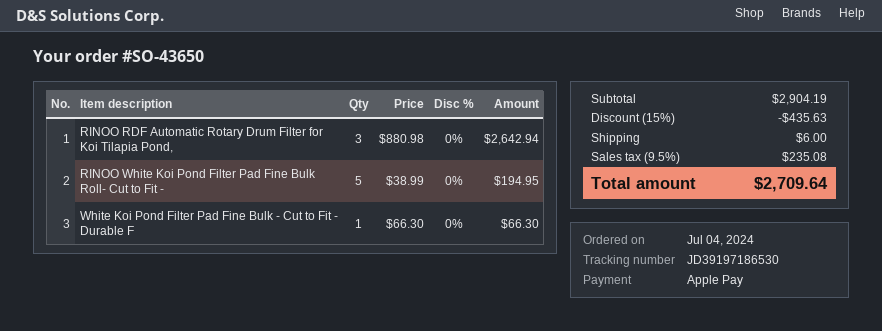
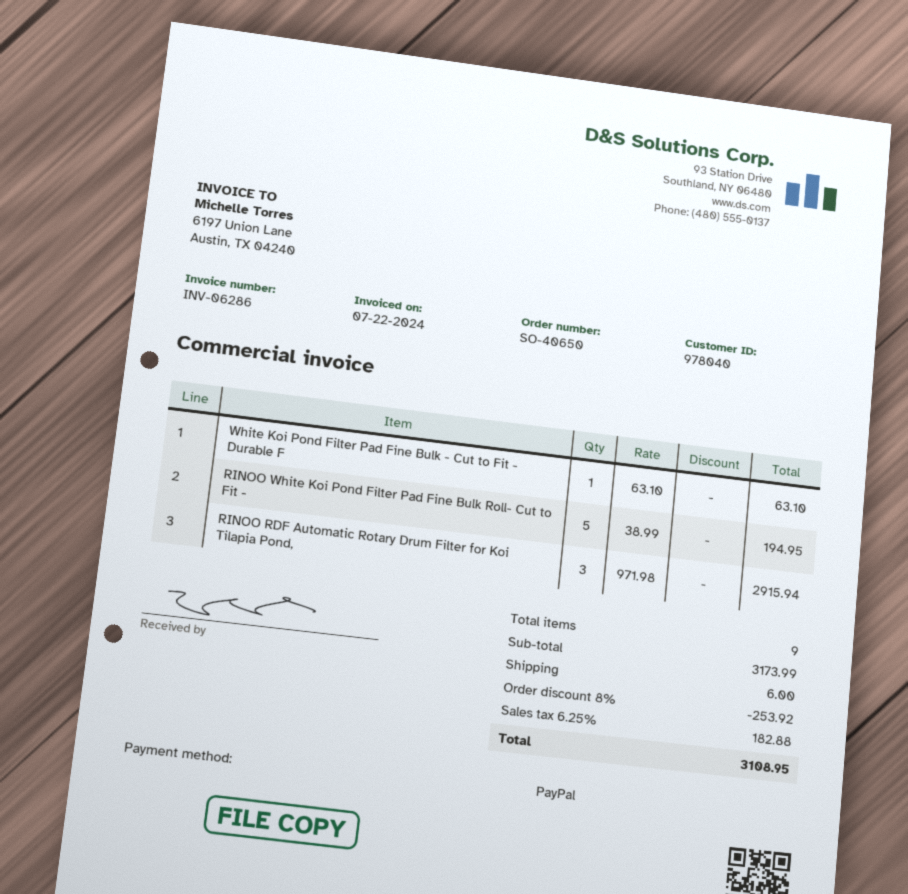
order number: SO-43650 -> SO-40650
payment method: Apple Pay -> PayPal
RINOO RDF Automatic Rotary Drum Filter for Koi Tilapia Pond,: 3 x 880.98 = 2642.94 -> 3 x 971.98 = 2915.94
White Koi Pond Filter Pad Fine Bulk - Cut to Fit - Durable F: 1 x 66.30 = 66.30 -> 1 x 63.10 = 63.10
subtotal: 2904.19 -> 3173.99
discount: 15% = 435.63 -> 8% = 253.92
tax: 9.5% = 235.08 -> 6.25% = 182.88
total: 2709.64 -> 3108.95

